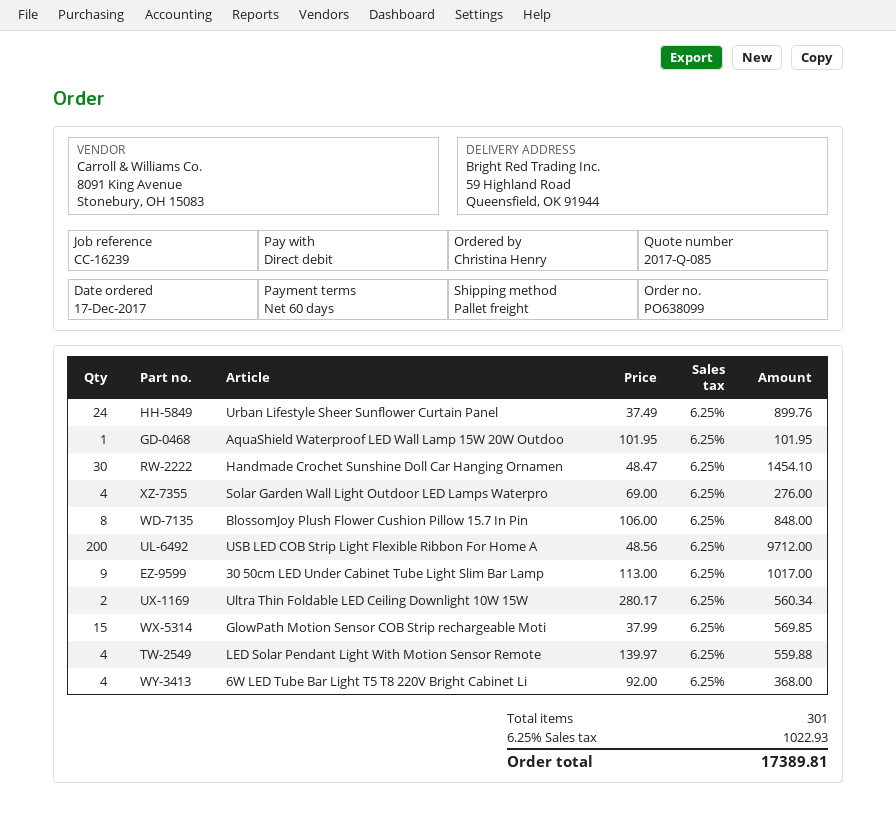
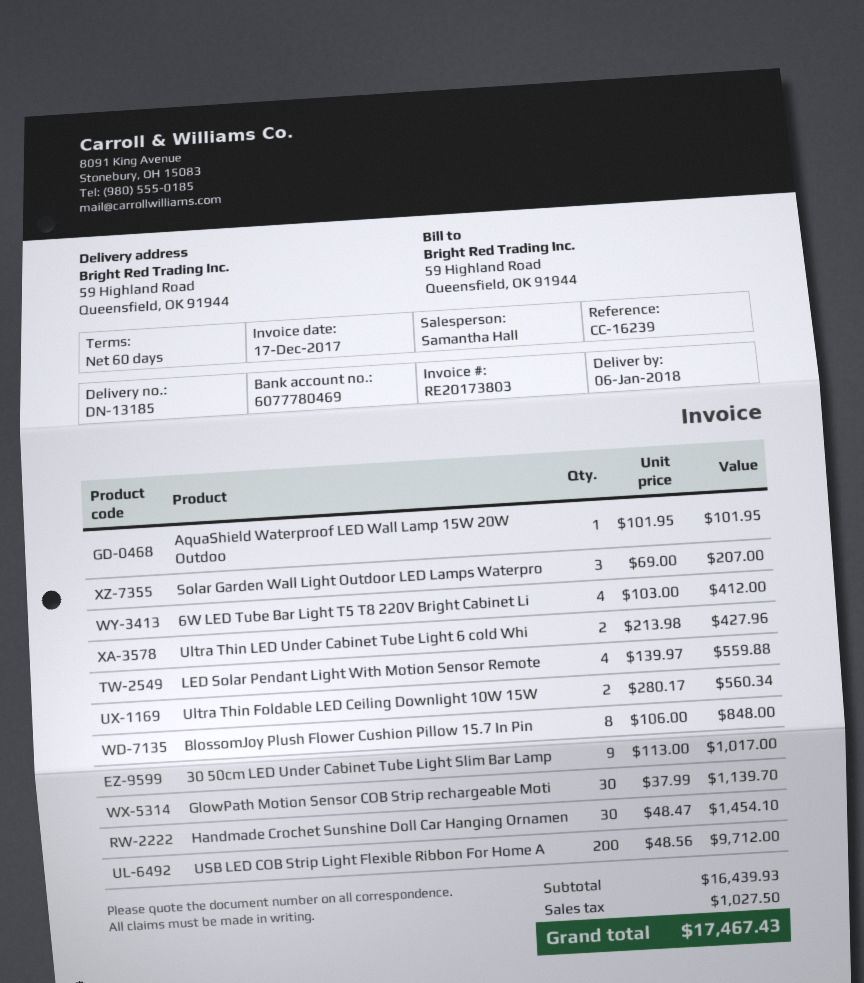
Urban Lifestyle Sheer Sunflower Curtain Panel: 24 x 37.49 = 899.76 -> none
Solar Garden Wall Light Outdoor LED Lamps Waterpro: 4 x 69.00 = 276.00 -> 3 x 69.00 = 207.00
GlowPath Motion Sensor COB Strip rechargeable Moti: 15 x 37.99 = 569.85 -> 30 x 37.99 = 1139.70
6W LED Tube Bar Light T5 T8 220V Bright Cabinet Li: 4 x 92.00 = 368.00 -> 4 x 103.00 = 412.00
Ultra Thin LED Under Cabinet Tube Light 6 cold Whi: none -> 2 x 213.98 = 427.96
tax: 1022.93 -> 1027.50
total: 17389.81 -> 17467.43

